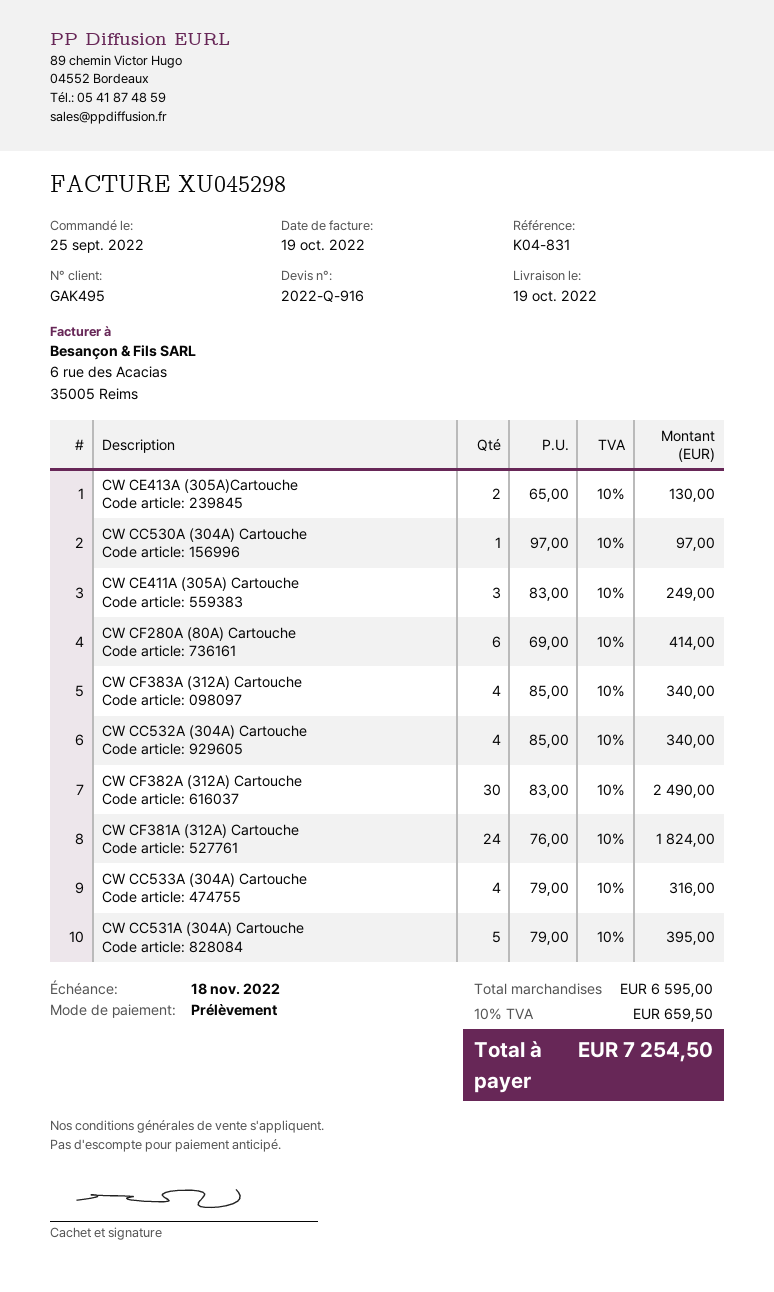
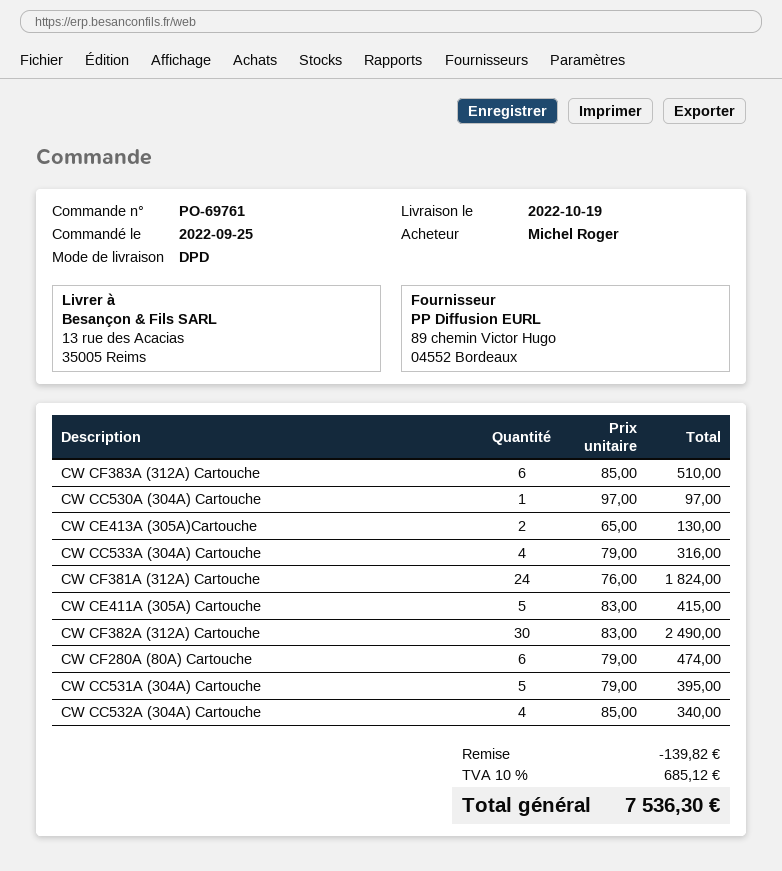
CW CE411A (305A) Cartouche: 3 x 83.00 = 249.00 -> 5 x 83.00 = 415.00
CW CF280A (80A) Cartouche: 6 x 69.00 = 414.00 -> 6 x 79.00 = 474.00
CW CF383A (312A) Cartouche: 4 x 85.00 = 340.00 -> 6 x 85.00 = 510.00
discount: none -> 139.82
tax: 10% = 659.50 -> 10% = 685.12
total: 7254.50 -> 7536.30

